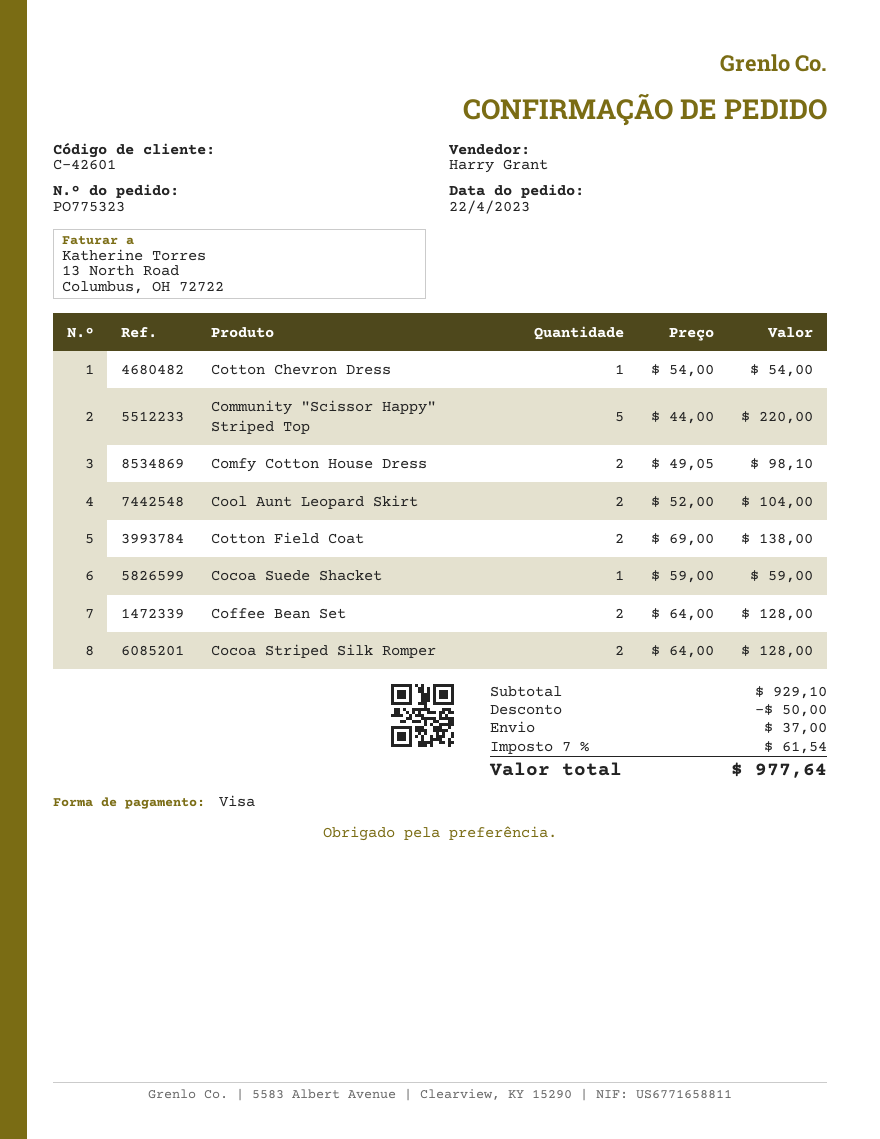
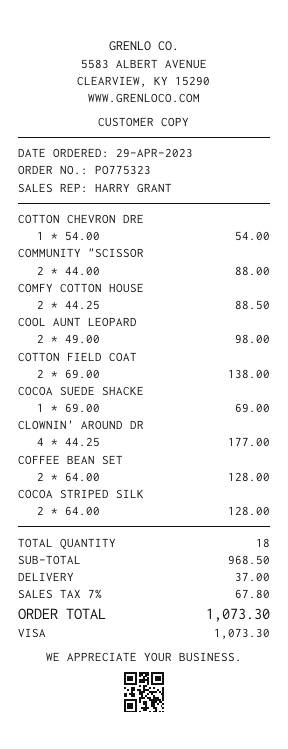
order date: 2023-04-22 -> 2023-04-29
Community "Scissor Happy" Striped Top: 5 x 44.00 = 220.00 -> 2 x 44.00 = 88.00
Comfy Cotton House Dress: 2 x 49.05 = 98.10 -> 2 x 44.25 = 88.50
Cool Aunt Leopard Skirt: 2 x 52.00 = 104.00 -> 2 x 49.00 = 98.00
Cocoa Suede Shacket: 1 x 59.00 = 59.00 -> 1 x 69.00 = 69.00
CLOWNIN' AROUND DR: none -> 4 x 44.25 = 177.00
subtotal: 929.10 -> 968.50
discount: 50.00 -> none
tax: 7% = 61.54 -> 7% = 67.80
total: 977.64 -> 1073.30

